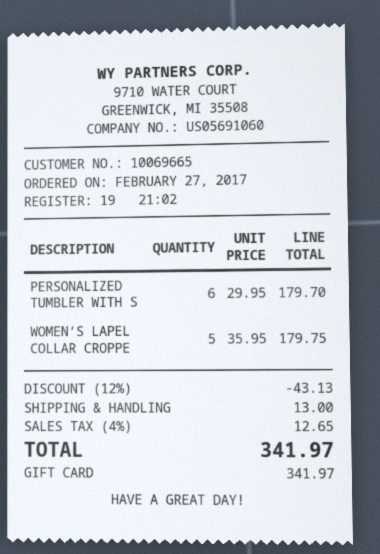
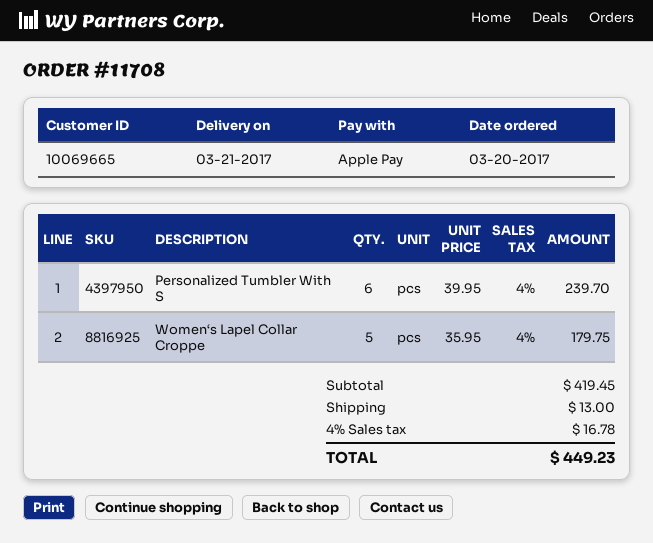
order date: 2017-02-27 -> 2017-03-20
payment method: gift card -> Apple Pay
PERSONALIZED TUMBLER WITH S: 6 x 29.95 = 179.70 -> 6 x 39.95 = 239.70
discount: 12% = 43.13 -> none
tax: 4% = 12.65 -> 4% = 16.78
total: 341.97 -> 449.23

